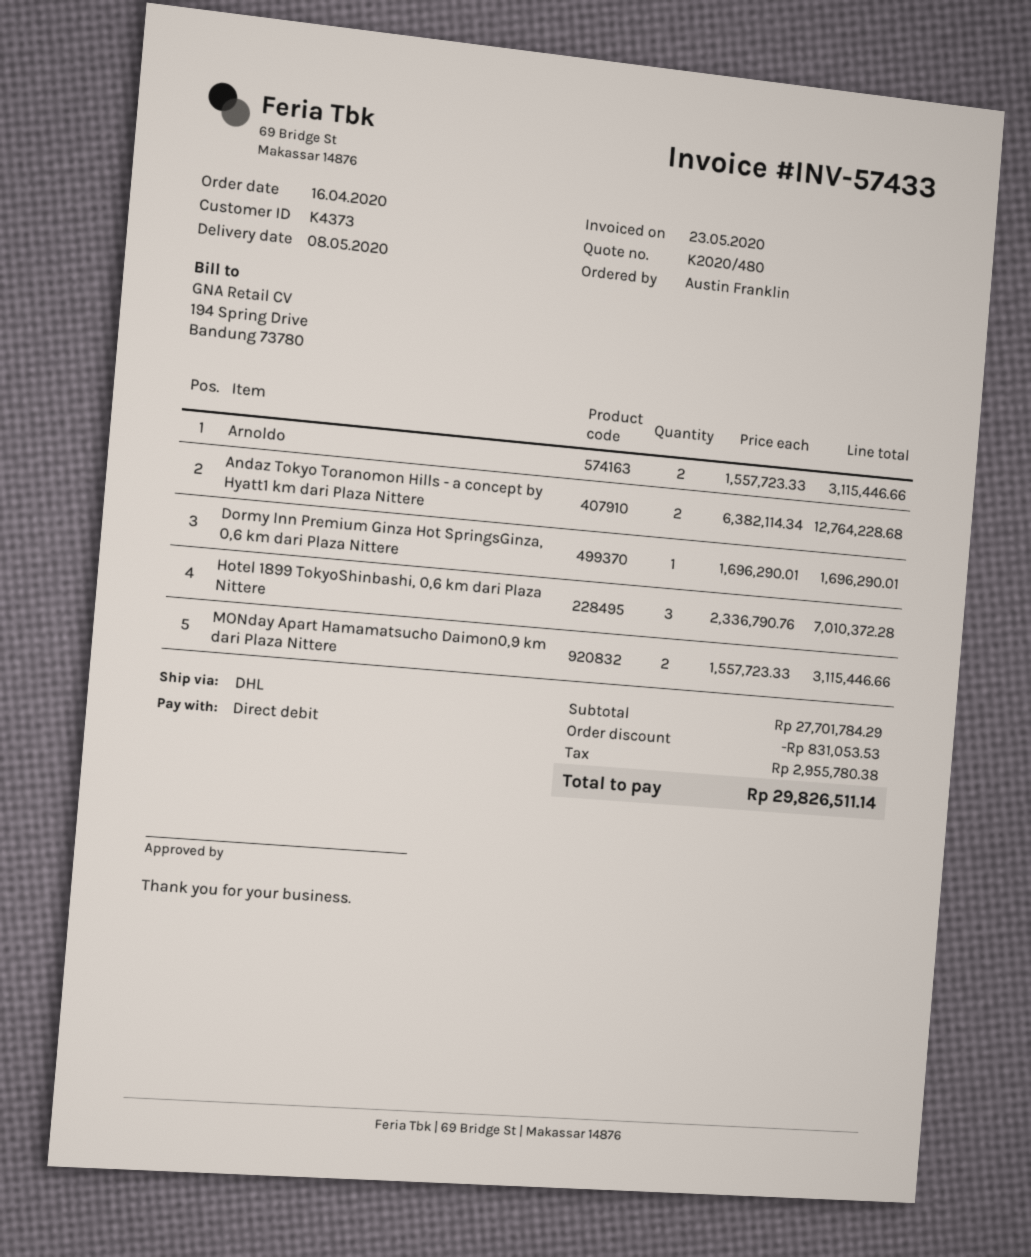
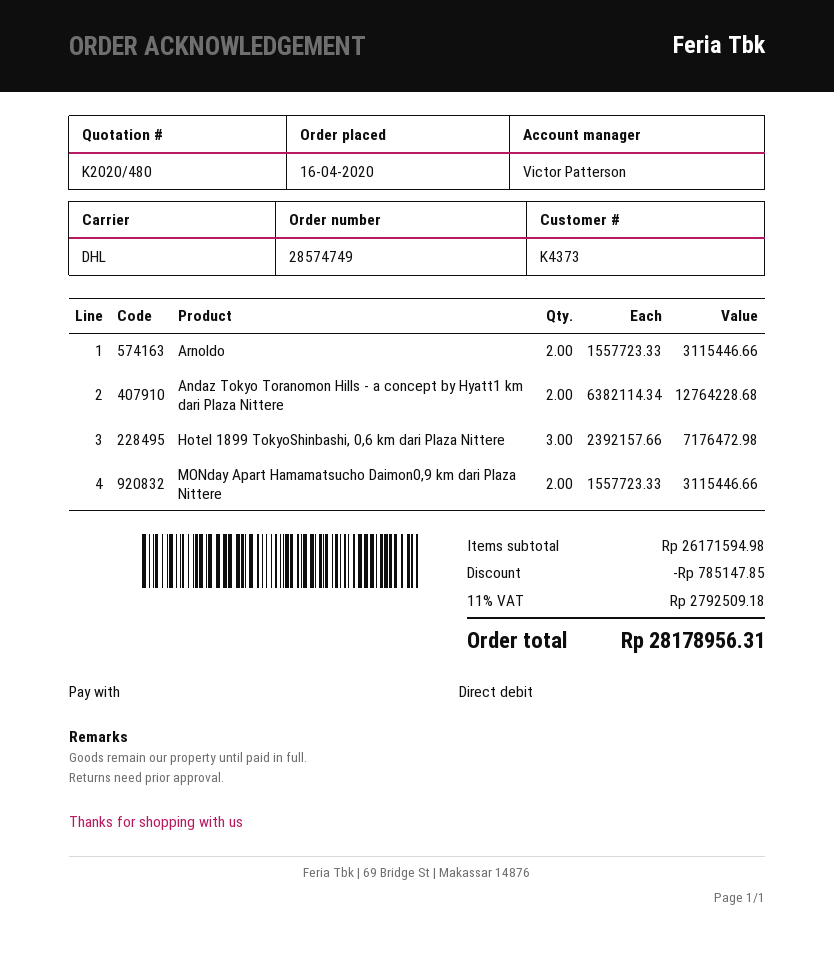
Dormy Inn Premium Ginza Hot SpringsGinza, 0,6 km dari Plaza Nittere: 1 x 1696290.01 = 1696290.01 -> none
Hotel 1899 TokyoShinbashi, 0,6 km dari Plaza Nittere: 3 x 2336790.76 = 7010372.28 -> 3 x 2392157.66 = 7176472.98
subtotal: 27701784.29 -> 26171594.98
discount: 831053.53 -> 785147.85
tax: 2955780.38 -> 2792509.18
total: 29826511.14 -> 28178956.31

